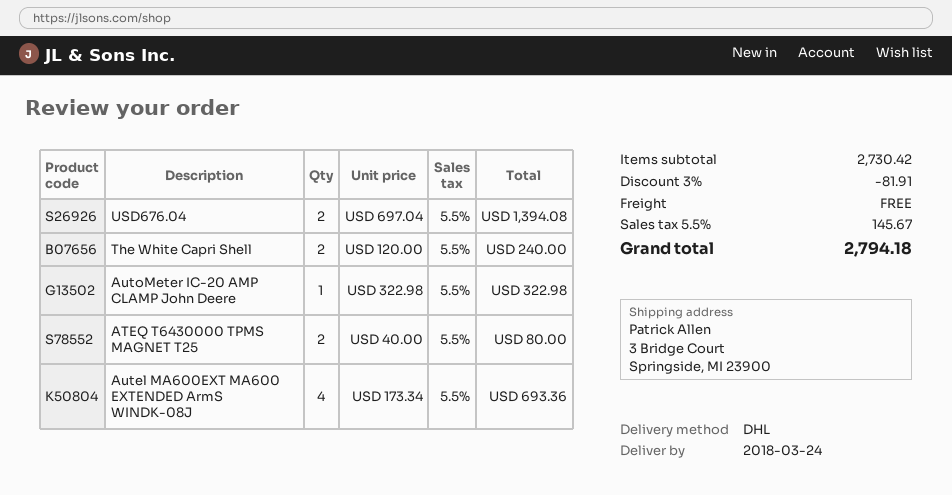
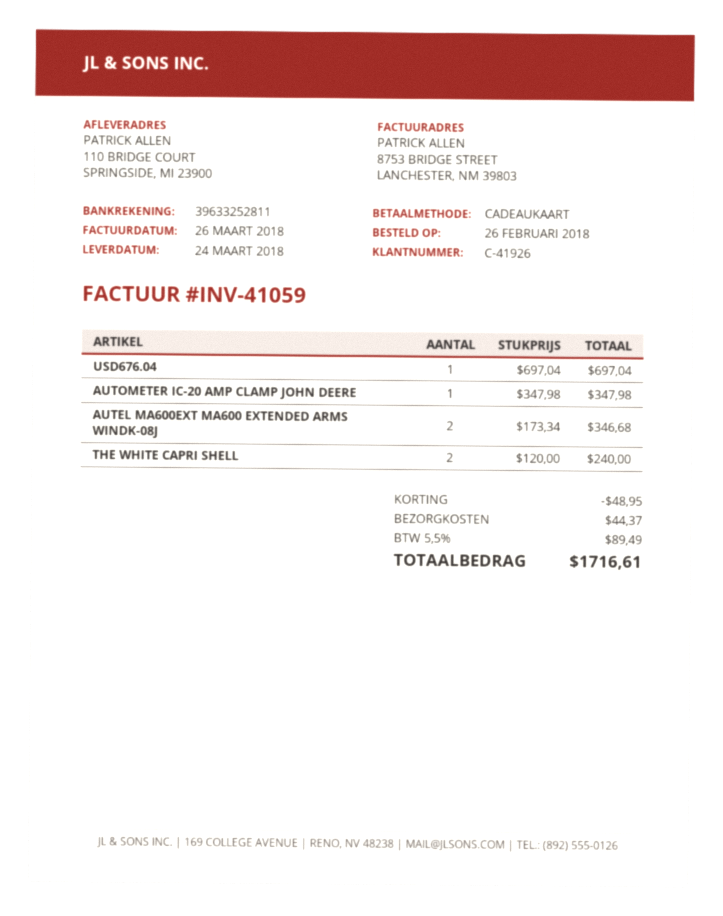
ship to: 3 Bridge Court, Springside, MI 23900 -> 110 BRIDGE COURT, SPRINGSIDE, MI 23900
USD676.04: 2 x 697.04 = 1394.08 -> 1 x 697.04 = 697.04
AutoMeter IC-20 AMP CLAMP John Deere: 1 x 322.98 = 322.98 -> 1 x 347.98 = 347.98
ATEQ T6430000 TPMS MAGNET T25: 2 x 40.00 = 80.00 -> none
Autel MA600EXT MA600 EXTENDED ArmS WINDK-08J: 4 x 173.34 = 693.36 -> 2 x 173.34 = 346.68
discount: 81.91 -> 48.95
shipping: 0.00 -> 44.37
tax: 5.5% = 145.67 -> 5.5% = 89.49
total: 2794.18 -> 1716.61

